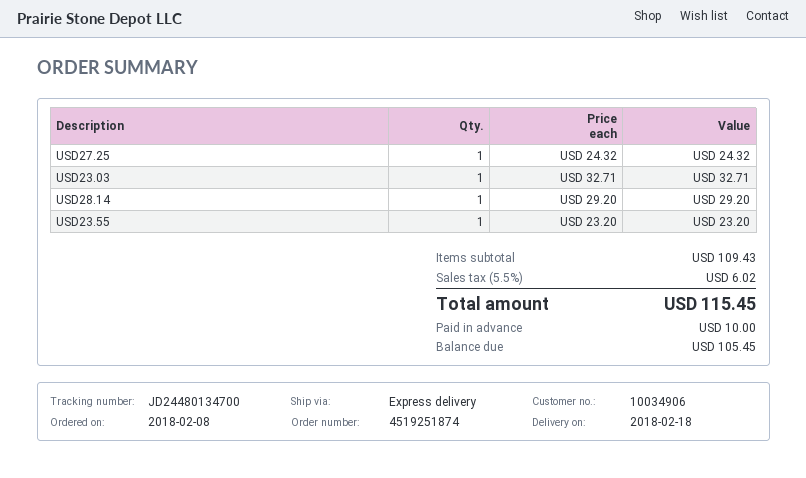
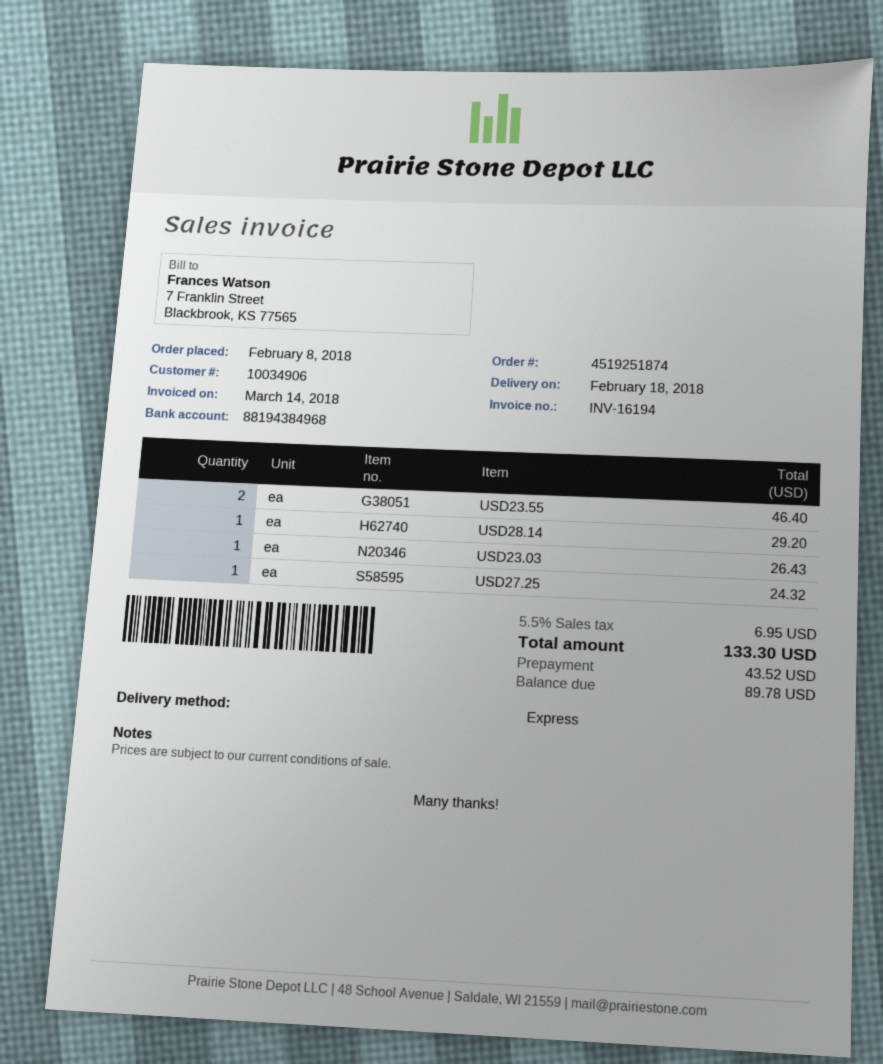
USD23.03: 1 for 32.71 -> 1 for 26.43
USD23.55: 1 for 23.20 -> 2 for 46.40
tax: 5.5% = 6.02 -> 5.5% = 6.95
total: 115.45 -> 133.30
deposit: 10.00 -> 43.52
balance: 105.45 -> 89.78

